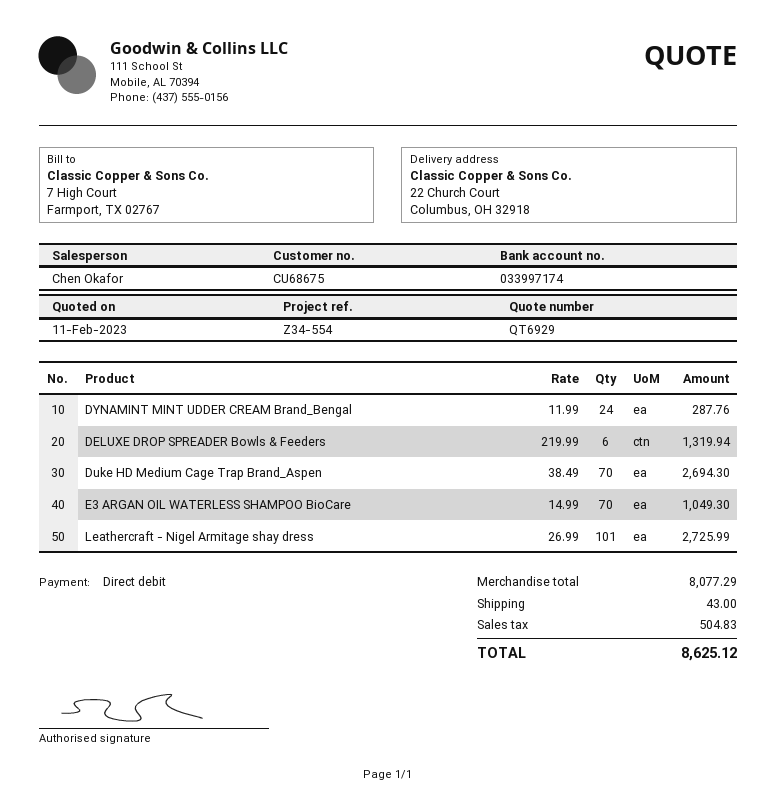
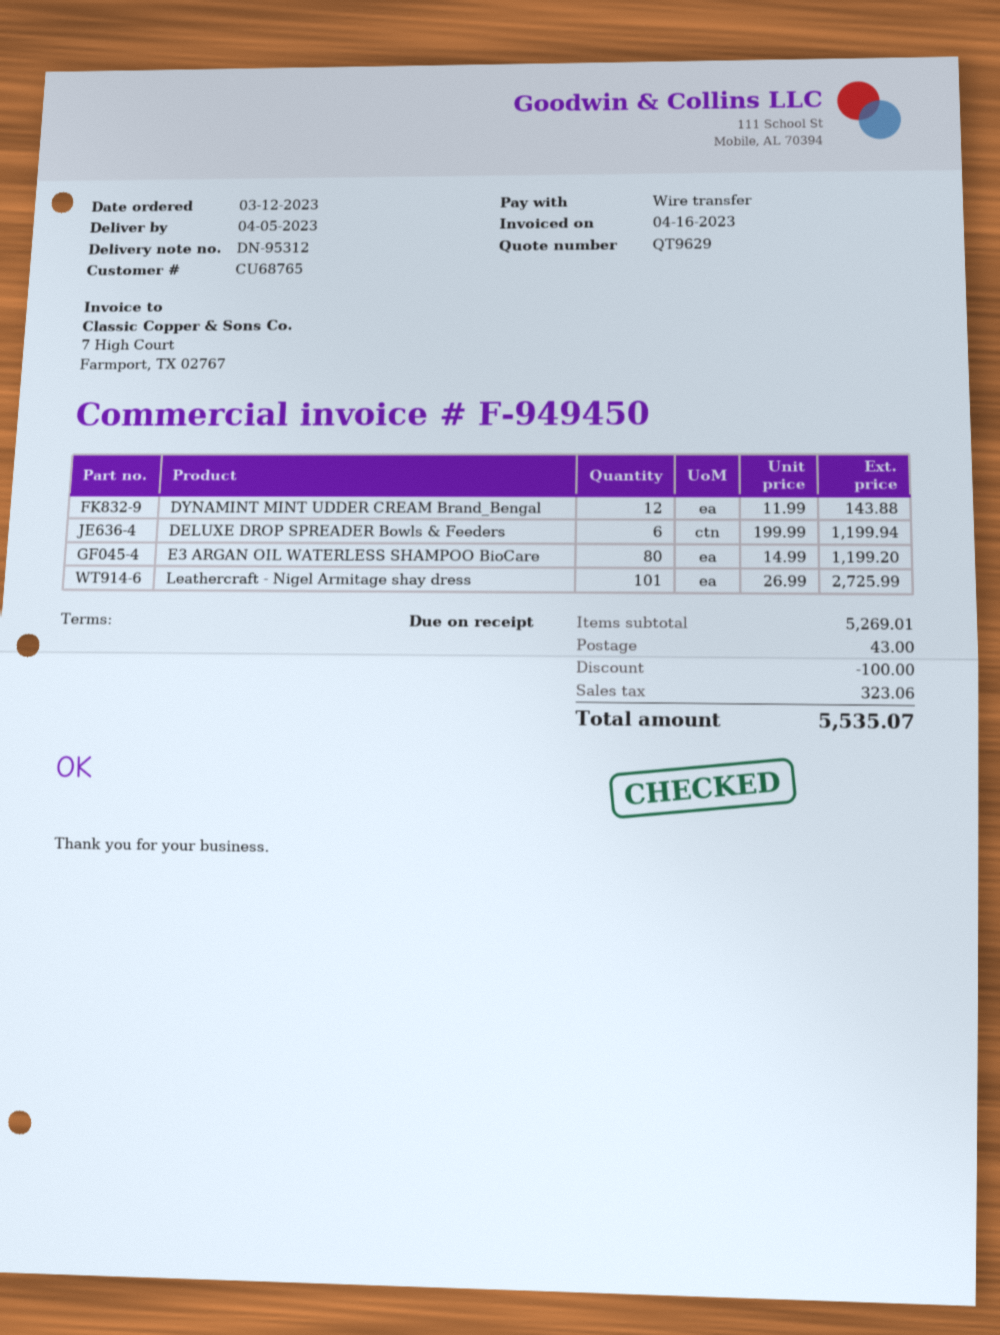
quote number: QT6929 -> QT9629
customer number: CU68675 -> CU68765
payment method: direct debit -> bank transfer
DYNAMINT MINT UDDER CREAM Brand_Bengal: 24 x 11.99 = 287.76 -> 12 x 11.99 = 143.88
DELUXE DROP SPREADER Bowls & Feeders: 6 x 219.99 = 1319.94 -> 6 x 199.99 = 1199.94
Duke HD Medium Cage Trap Brand_Aspen: 70 x 38.49 = 2694.30 -> none
E3 ARGAN OIL WATERLESS SHAMPOO BioCare: 70 x 14.99 = 1049.30 -> 80 x 14.99 = 1199.20
subtotal: 8077.29 -> 5269.01
discount: none -> 100.00
tax: 504.83 -> 323.06
total: 8625.12 -> 5535.07

